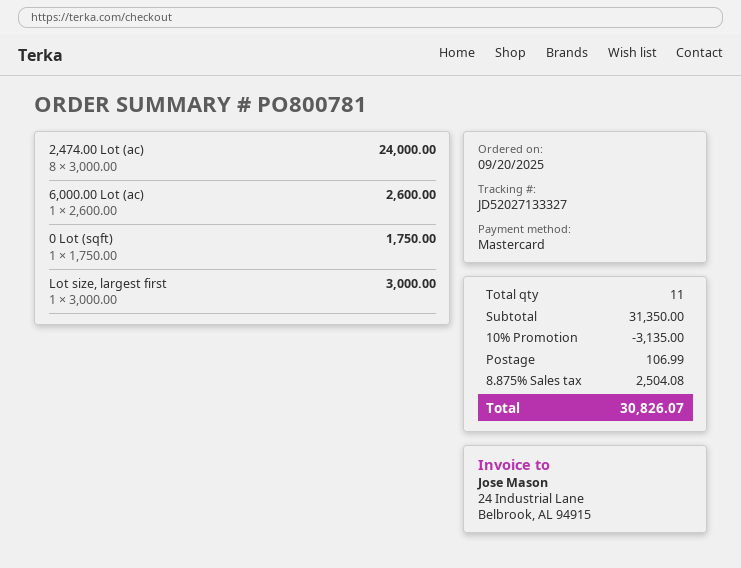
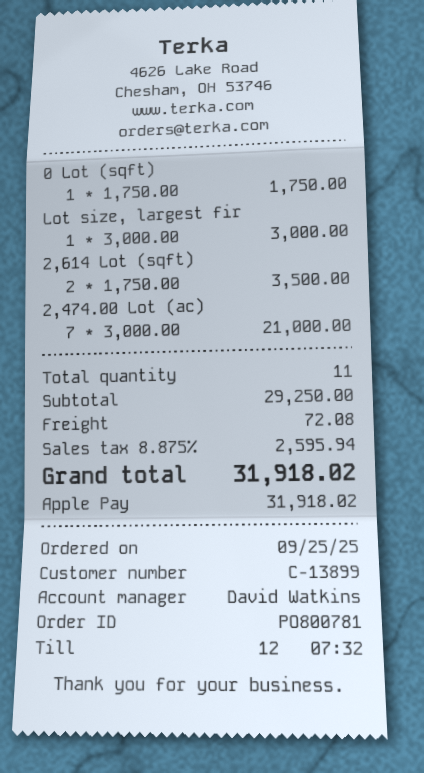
order date: 2025-09-20 -> 2025-09-25
payment method: Mastercard -> Apple Pay
2,474.00 Lot (ac): 8 x 3000.00 = 24000.00 -> 7 x 3000.00 = 21000.00
6,000.00 Lot (ac): 1 x 2600.00 = 2600.00 -> none
2,614 Lot (sqft): none -> 2 x 1750.00 = 3500.00
subtotal: 31350.00 -> 29250.00
discount: 10% = 3135.00 -> none
shipping: 106.99 -> 72.08
tax: 8.875% = 2504.08 -> 8.875% = 2595.94
total: 30826.07 -> 31918.02

